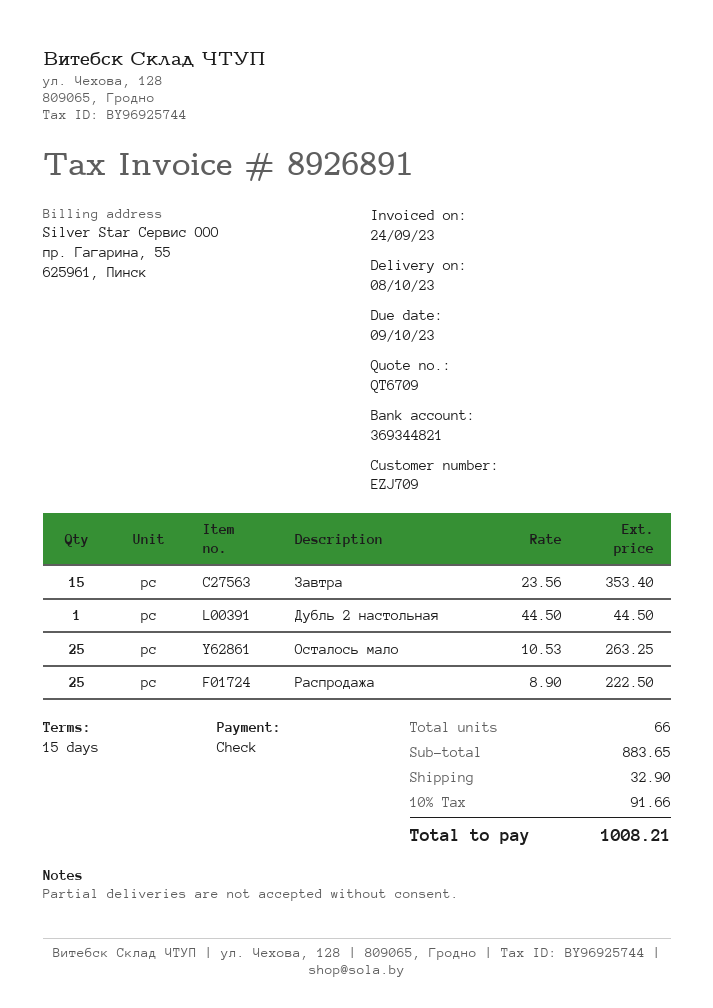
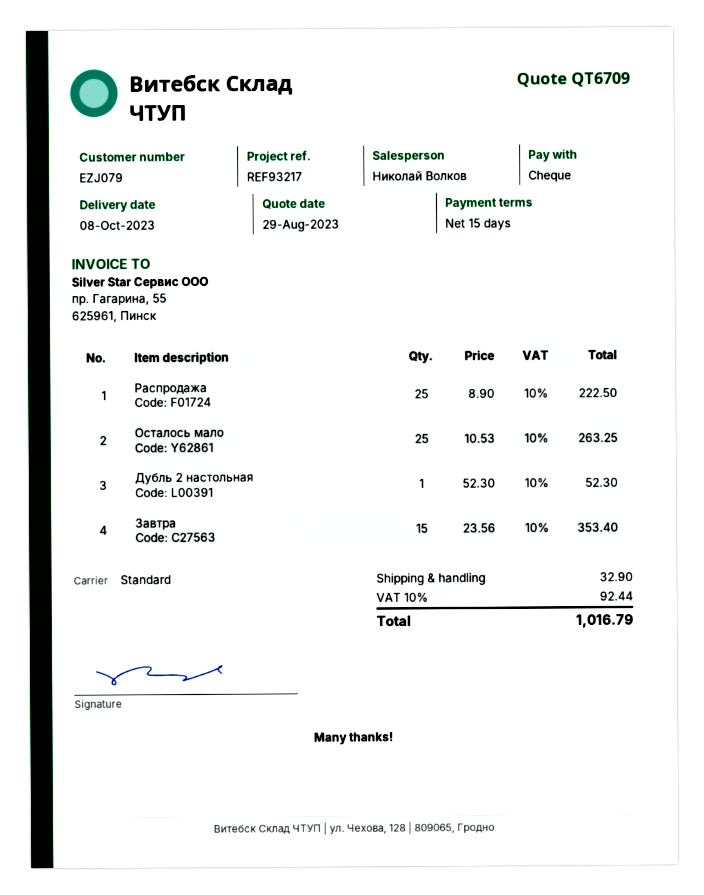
customer number: EZJ709 -> EZJ079
Дубль 2 настольная: 1 x 44.50 = 44.50 -> 1 x 52.30 = 52.30
tax: 10% = 91.66 -> 10% = 92.44
total: 1008.21 -> 1016.79

